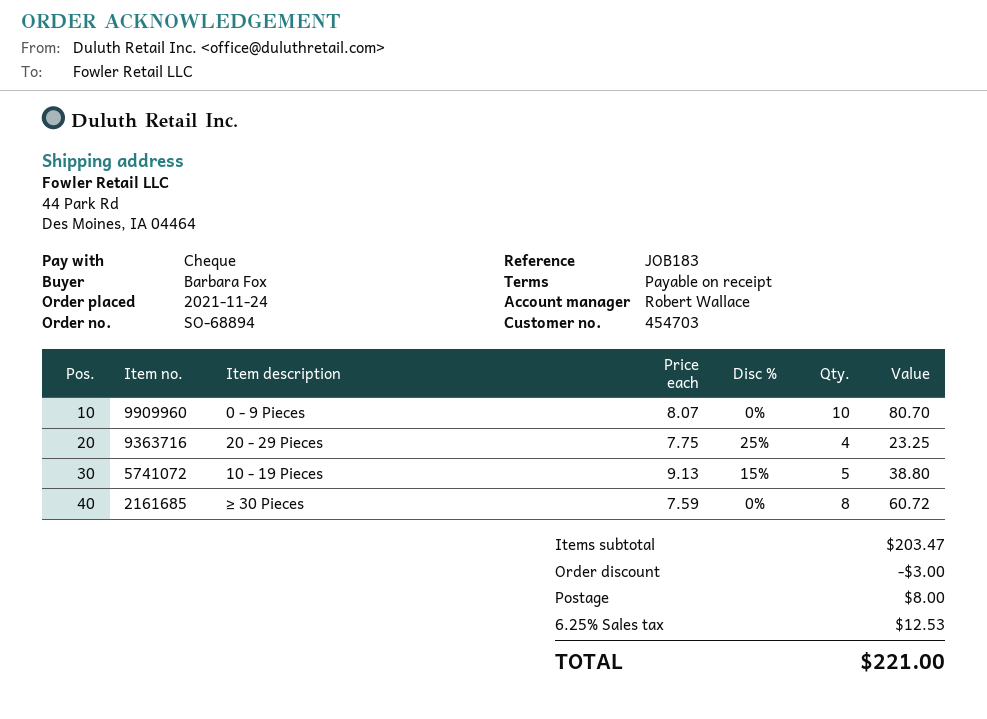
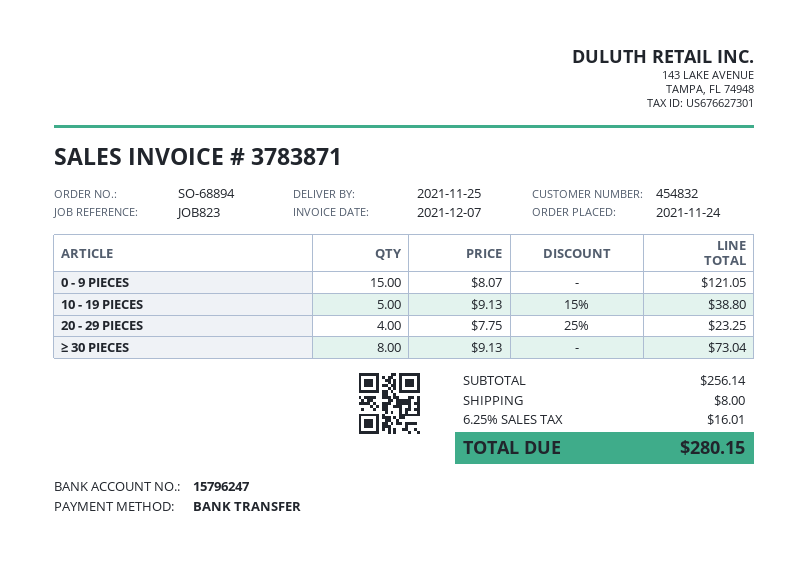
customer number: 454703 -> 454832
reference: JOB183 -> JOB823
payment method: cheque -> bank transfer
0 - 9 Pieces: 10 x 8.07 = 80.70 -> 15 x 8.07 = 121.05
≥ 30 Pieces: 8 x 7.59 = 60.72 -> 8 x 9.13 = 73.04
subtotal: 203.47 -> 256.14
discount: 3.00 -> none
tax: 6.25% = 12.53 -> 6.25% = 16.01
total: 221.00 -> 280.15

